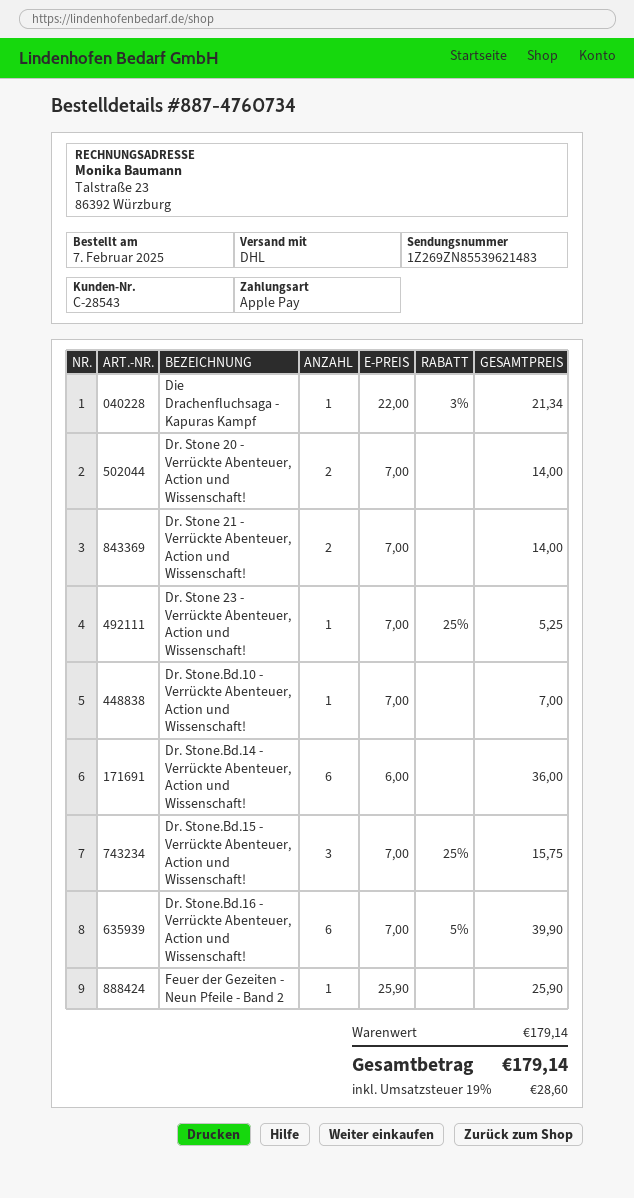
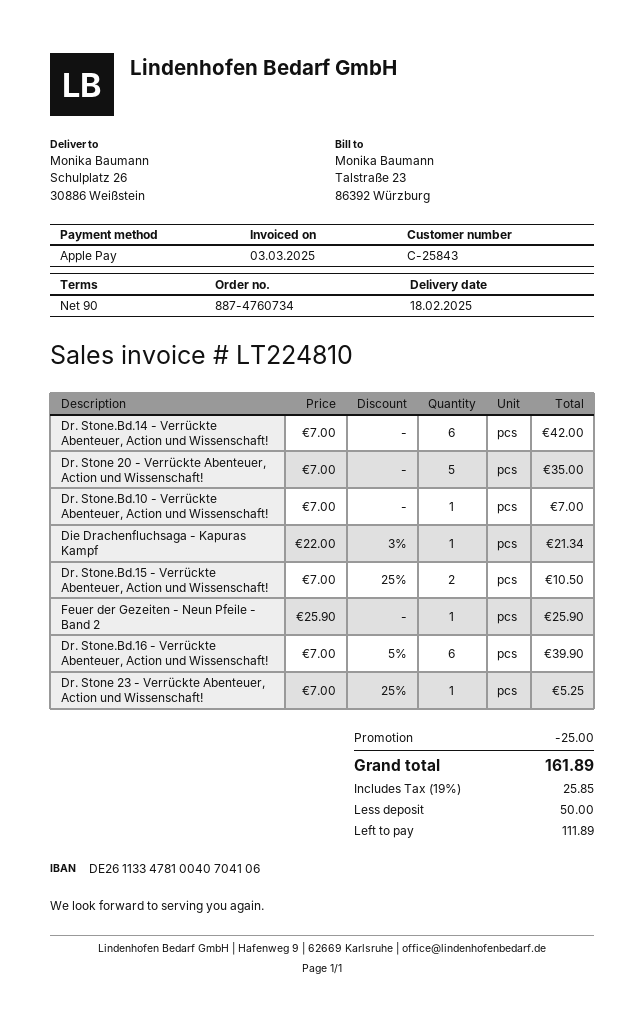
customer number: C-28543 -> C-25843
Dr. Stone 20 - Verrückte Abenteuer, Action und Wissenschaft!: 2 x 7.00 = 14.00 -> 5 x 7.00 = 35.00
Dr. Stone 21 - Verrückte Abenteuer, Action und Wissenschaft!: 2 x 7.00 = 14.00 -> none
Dr. Stone.Bd.14 - Verrückte Abenteuer, Action und Wissenschaft!: 6 x 6.00 = 36.00 -> 6 x 7.00 = 42.00
Dr. Stone.Bd.15 - Verrückte Abenteuer, Action und Wissenschaft!: 3 x 7.00 - 25% = 15.75 -> 2 x 7.00 - 25% = 10.50
discount: none -> 25.00
tax: 19% = 28.60 -> 19% = 25.85
total: 179.14 -> 161.89

